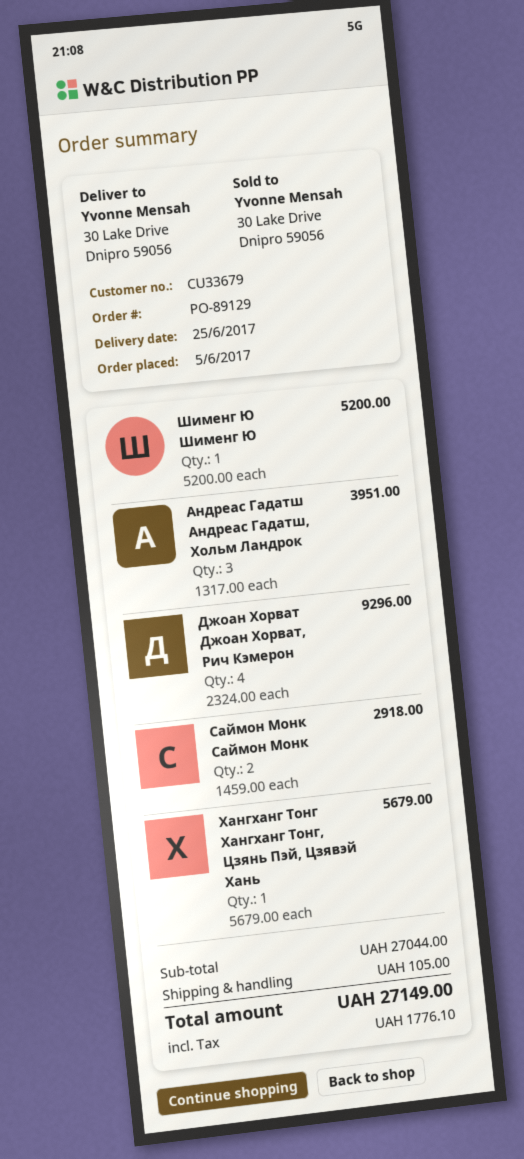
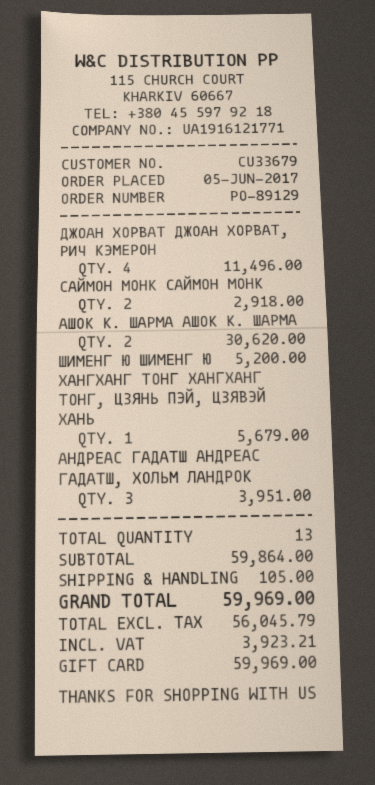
Джоан Хорват Джоан Хорват, Рич Кэмерон: 4 for 9296.00 -> 4 for 11496.00
АШОК К. ШАРМА АШОК К. ШАРМА: none -> 2 for 30620.00
subtotal: 27044.00 -> 59864.00
tax: 1776.10 -> 3923.21
total: 27149.00 -> 59969.00

